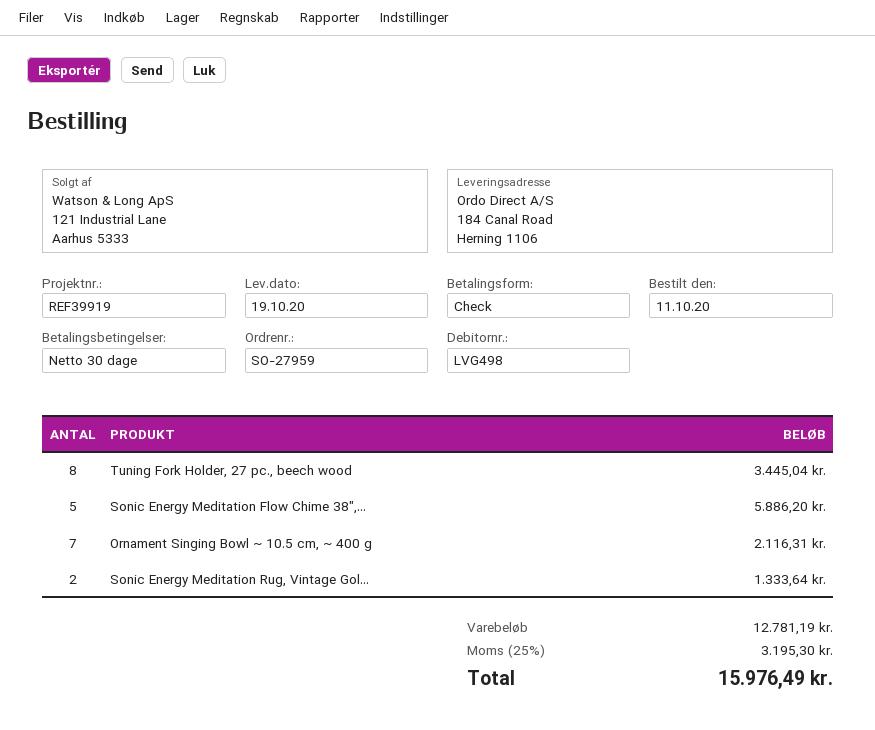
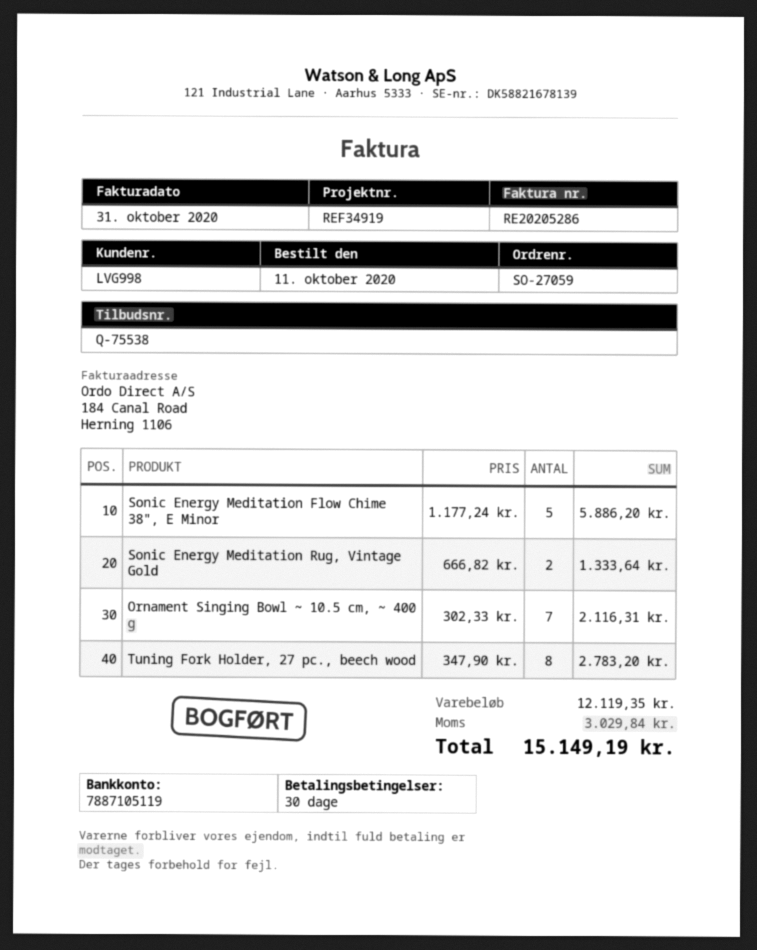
order number: SO-27959 -> SO-27059
customer number: LVG498 -> LVG998
reference: REF39919 -> REF34919
Tuning Fork Holder, 27 pc., beech wood: 8 for 3445.04 -> 8 for 2783.20
subtotal: 12781.19 -> 12119.35
tax: 3195.30 -> 3029.84
total: 15976.49 -> 15149.19

